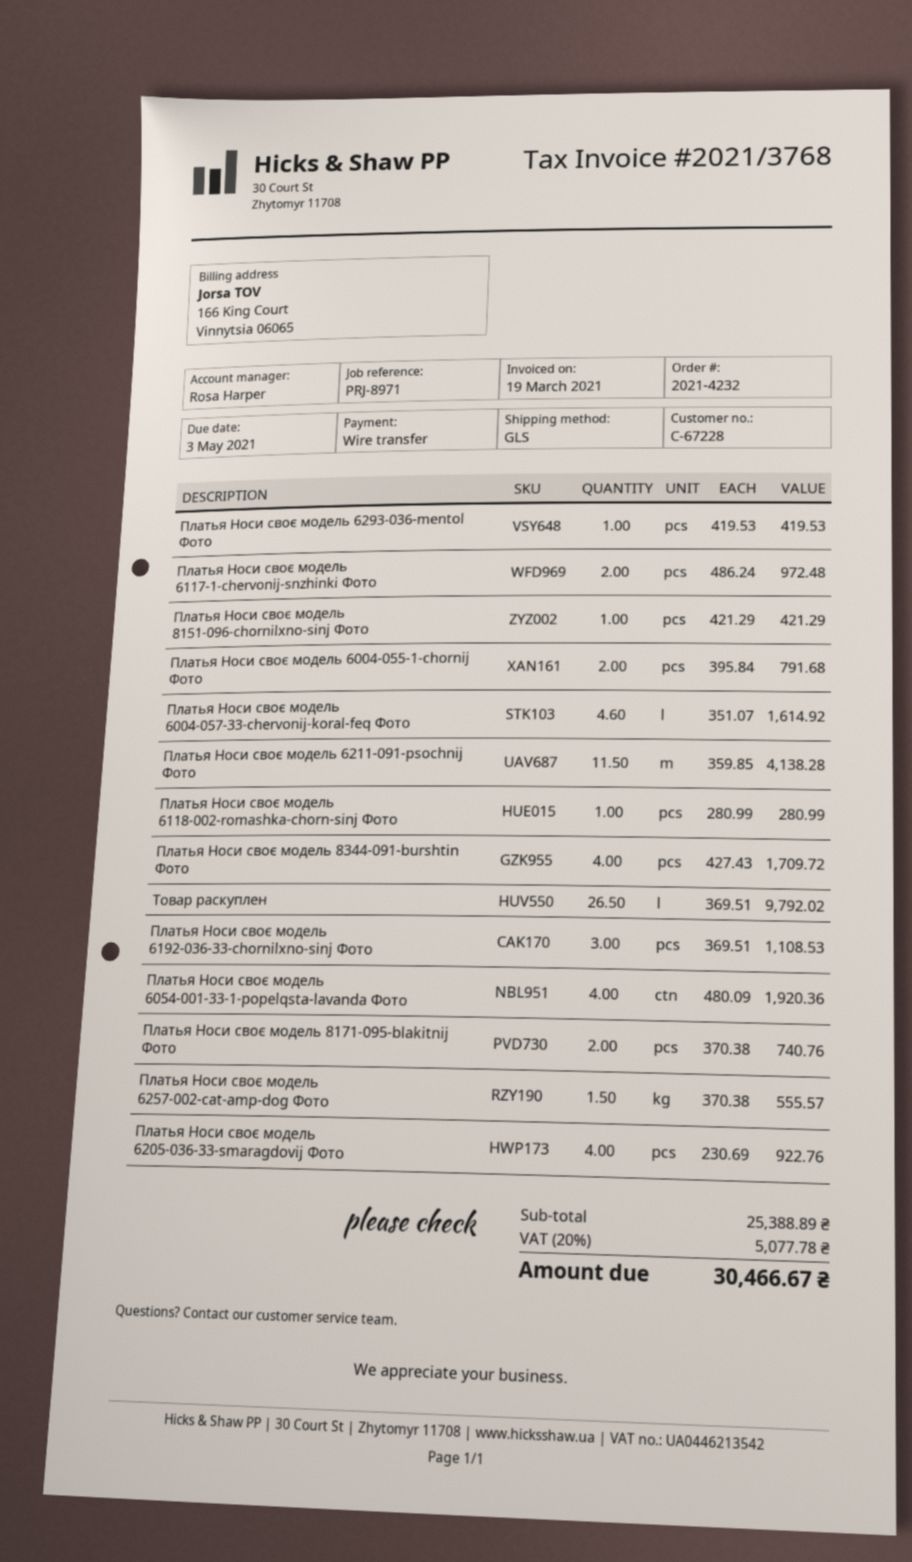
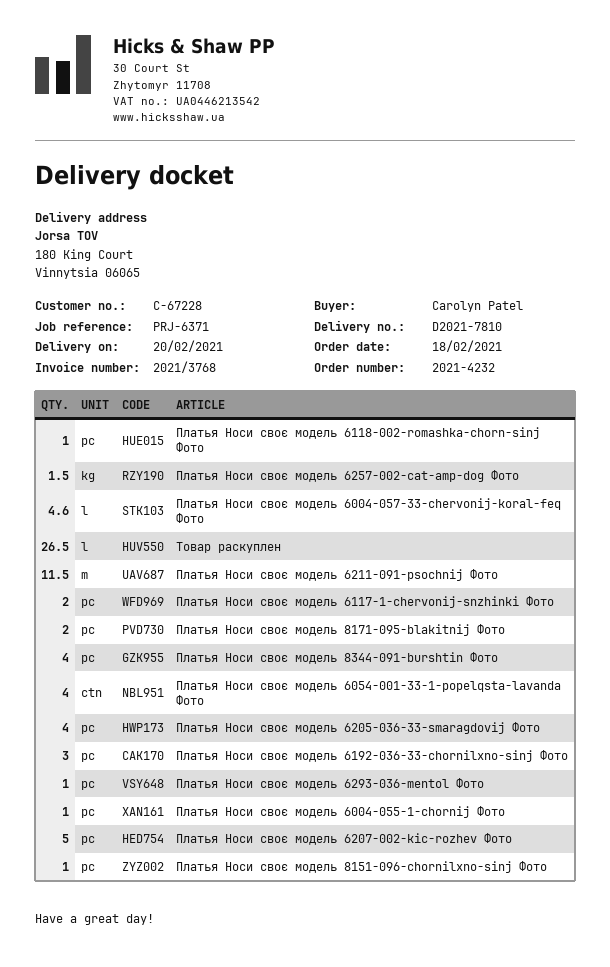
reference: PRJ-8971 -> PRJ-6371
Платья Носи своє модель 6004-055-1-chornij Фото: 2 -> 1
Платья Носи своє модель 6207-002-kic-rozhev Фото: none -> 5

